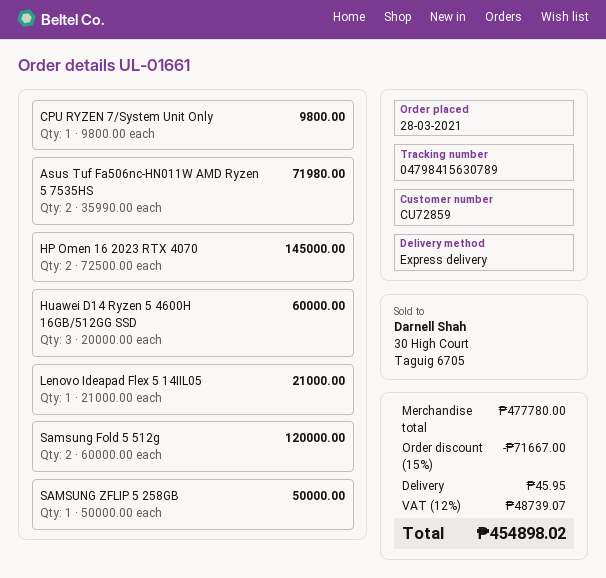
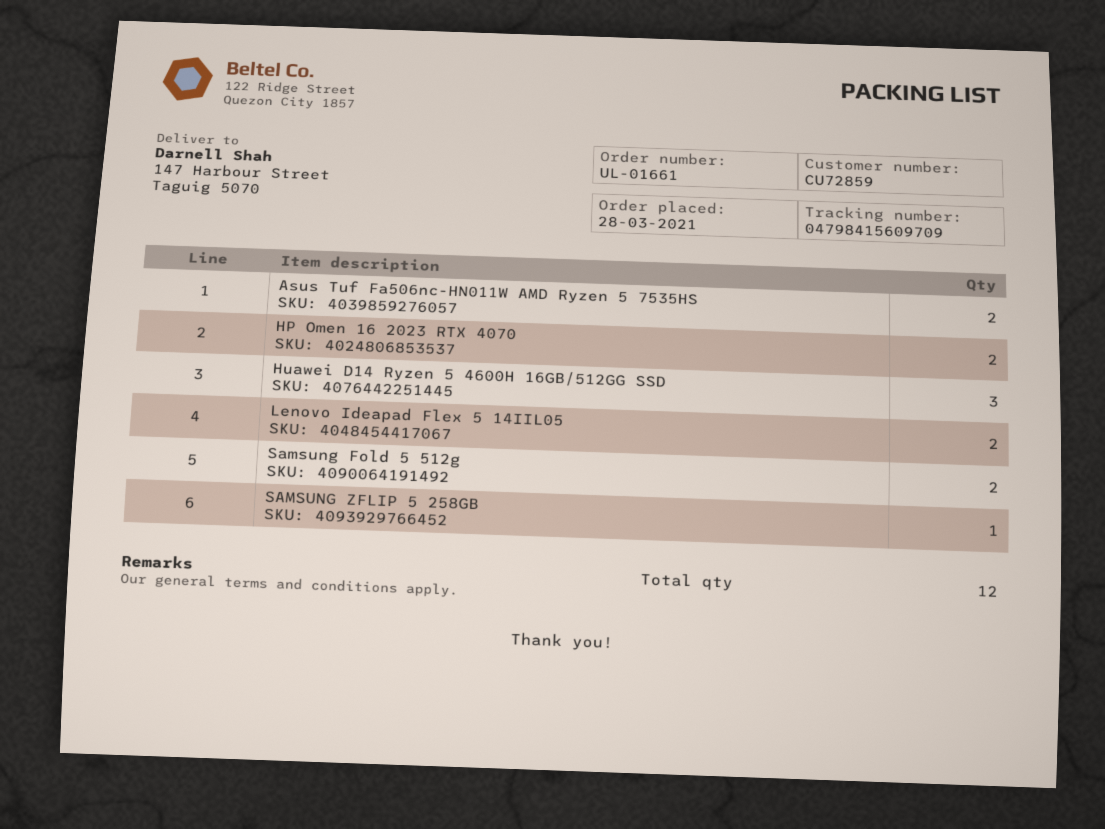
tracking number: 04798415630789 -> 04798415609709
CPU RYZEN 7/System Unit Only: 1 -> none
Lenovo Ideapad Flex 5 14IIL05: 1 -> 2

